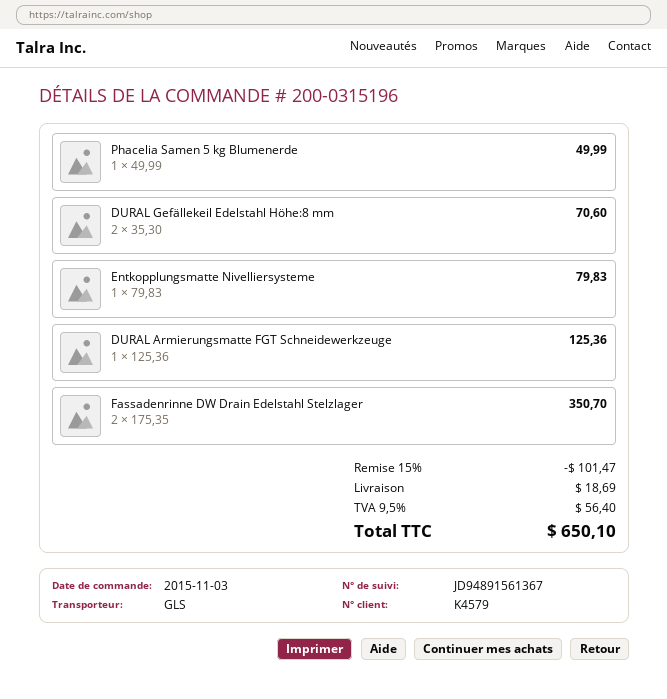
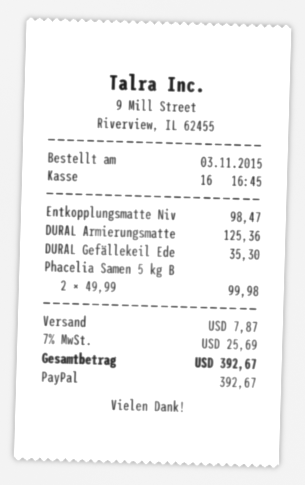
Phacelia Samen 5 kg Blumenerde: 1 x 49.99 = 49.99 -> 2 x 49.99 = 99.98
DURAL Gefällekeil Edelstahl Höhe:8 mm: 2 x 35.30 = 70.60 -> 1 x 35.30 = 35.30
Entkopplungsmatte Nivelliersysteme: 1 x 79.83 = 79.83 -> 1 x 98.47 = 98.47
Fassadenrinne DW Drain Edelstahl Stelzlager: 2 x 175.35 = 350.70 -> none
discount: 15% = 101.47 -> none
shipping: 18.69 -> 7.87
tax: 9.5% = 56.40 -> 7% = 25.69
total: 650.10 -> 392.67

